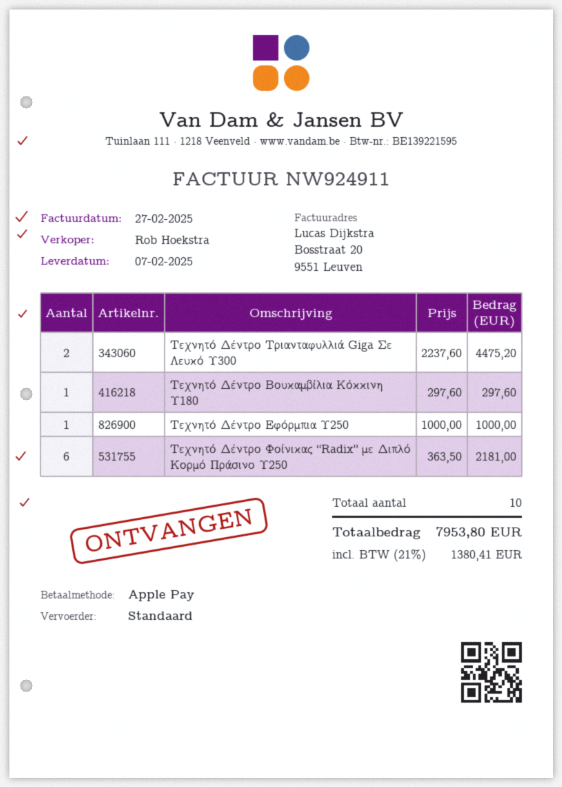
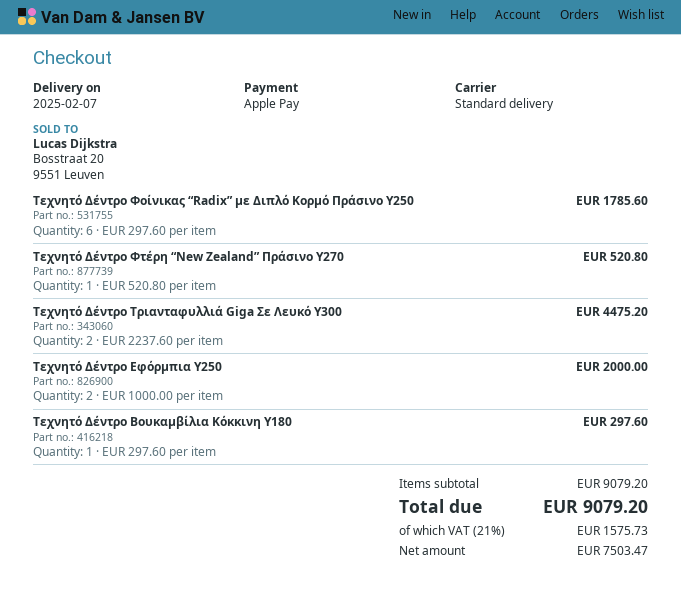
Τεχνητό Δέντρο Εφόρμπια Υ250: 1 x 1000.00 = 1000.00 -> 2 x 1000.00 = 2000.00
Τεχνητό Δέντρο Φοίνικας “Radix” με Διπλό Κορμό Πράσινο Υ250: 6 x 363.50 = 2181.00 -> 6 x 297.60 = 1785.60
Τεχνητό Δέντρο Φτέρη “New Zealand” Πράσινο Υ270: none -> 1 x 520.80 = 520.80
tax: 21% = 1380.41 -> 21% = 1575.73
total: 7953.80 -> 9079.20

